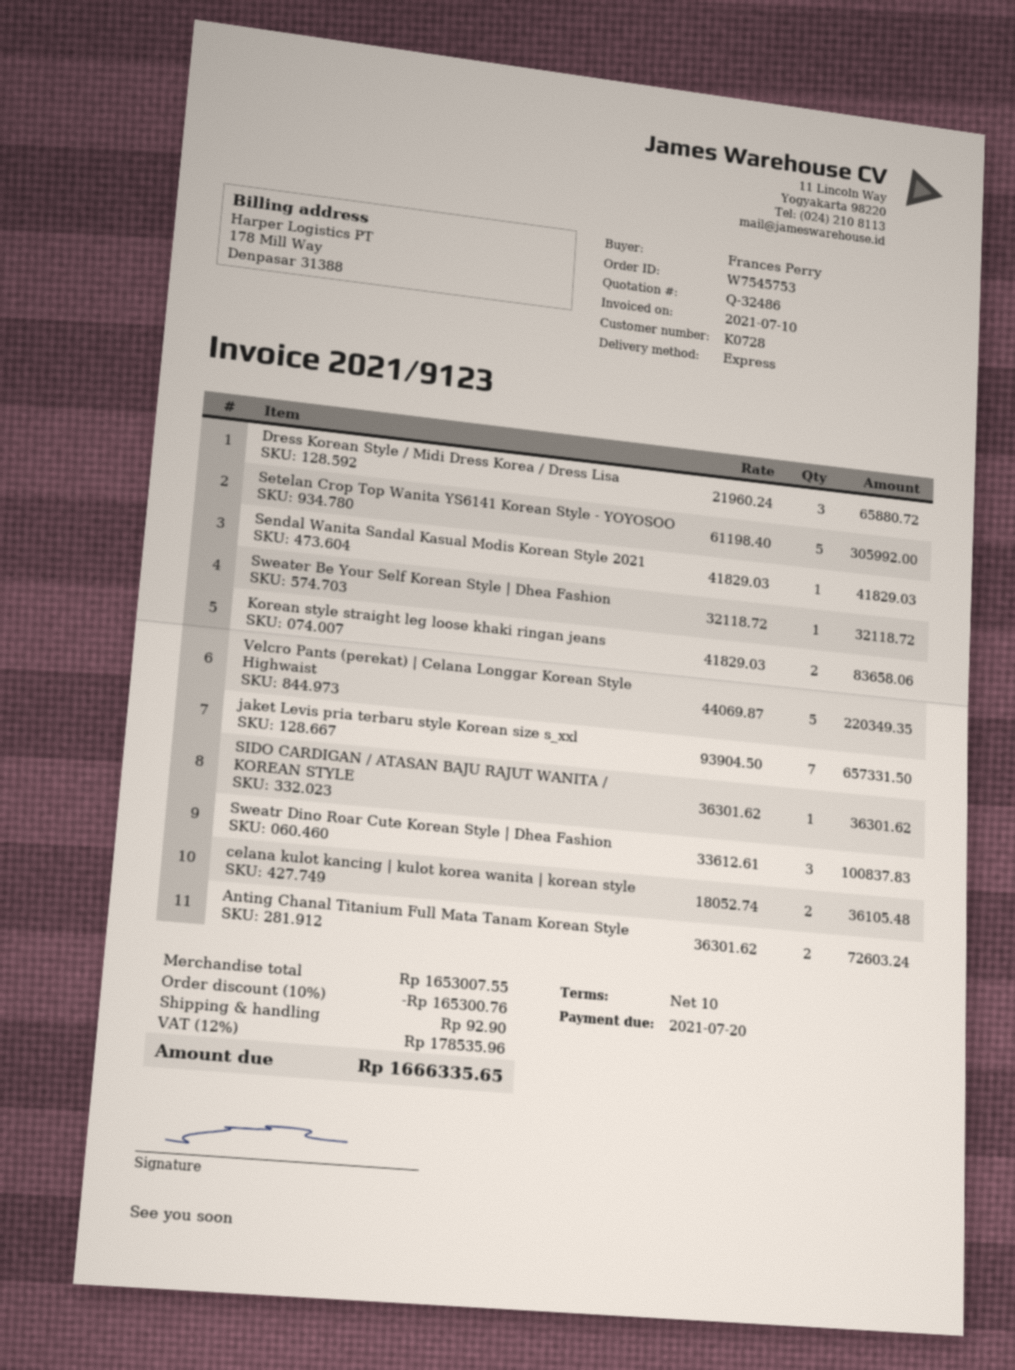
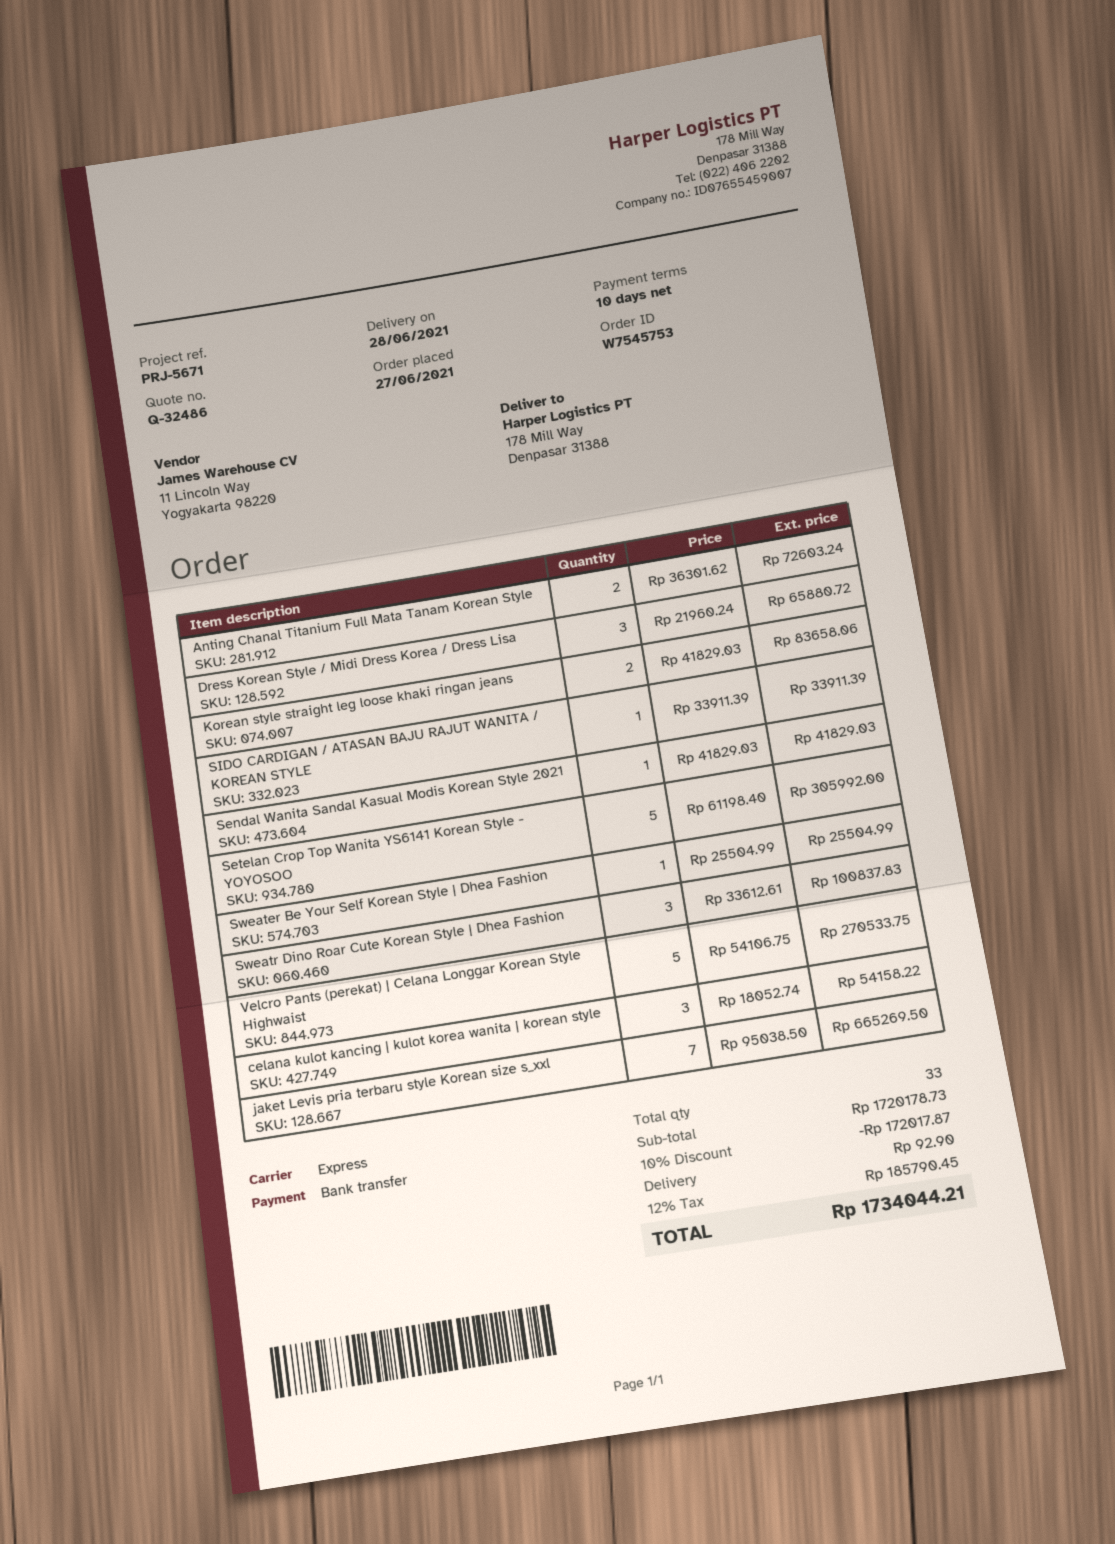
Sweater Be Your Self Korean Style | Dhea Fashion: 1 x 32118.72 = 32118.72 -> 1 x 25504.99 = 25504.99
Velcro Pants (perekat) | Celana Longgar Korean Style Highwaist: 5 x 44069.87 = 220349.35 -> 5 x 54106.75 = 270533.75
jaket Levis pria terbaru style Korean size s_xxl: 7 x 93904.50 = 657331.50 -> 7 x 95038.50 = 665269.50
SIDO CARDIGAN / ATASAN BAJU RAJUT WANITA / KOREAN STYLE: 1 x 36301.62 = 36301.62 -> 1 x 33911.39 = 33911.39
celana kulot kancing | kulot korea wanita | korean style: 2 x 18052.74 = 36105.48 -> 3 x 18052.74 = 54158.22
subtotal: 1653007.55 -> 1720178.73
discount: 10% = 165300.76 -> 10% = 172017.87
tax: 12% = 178535.96 -> 12% = 185790.45
total: 1666335.65 -> 1734044.21

